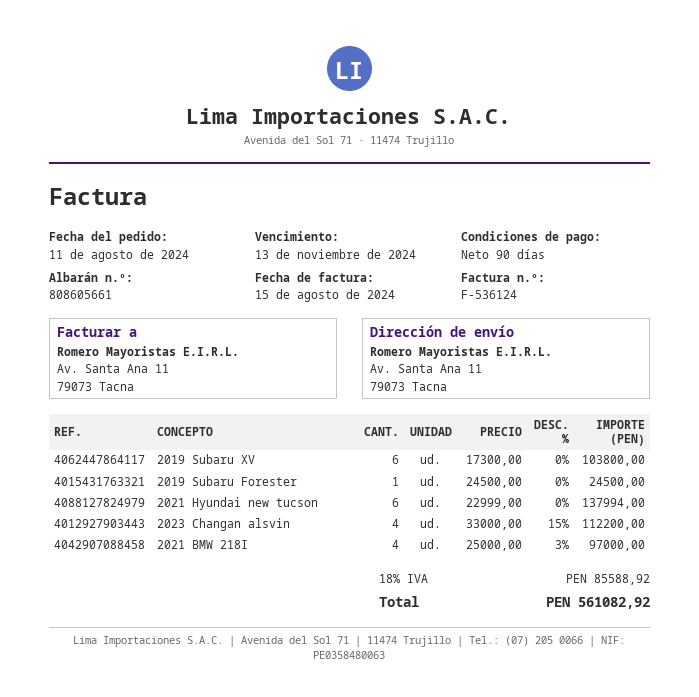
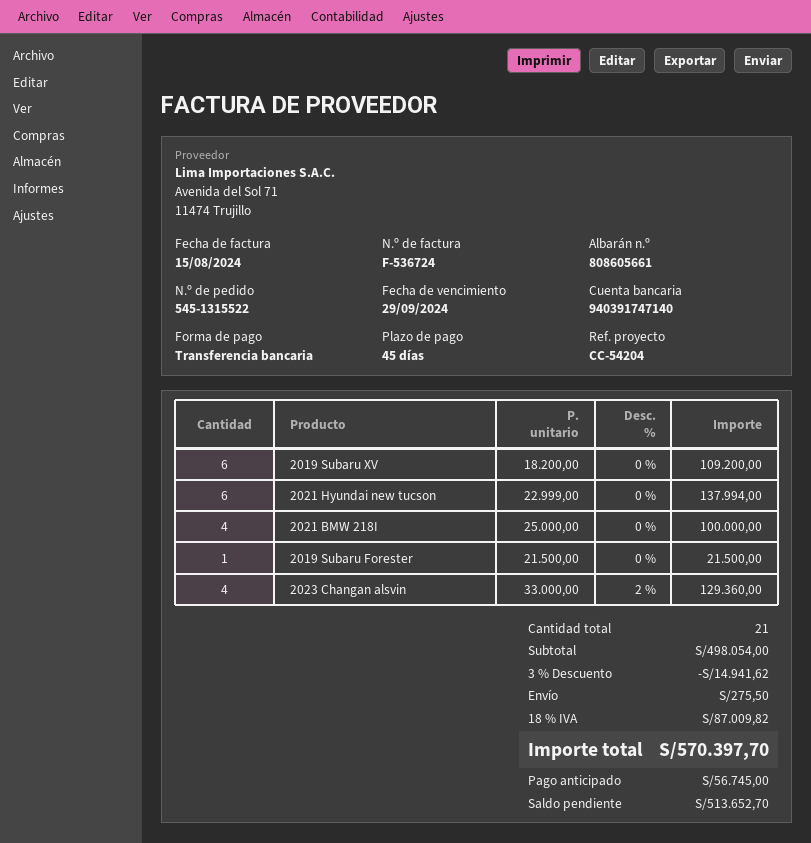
invoice number: F-536124 -> F-536724
payment terms: 90 days -> 45 days
due date: 2024-11-13 -> 2024-09-29
2019 Subaru XV: 6 x 17300.00 = 103800.00 -> 6 x 18200.00 = 109200.00
2019 Subaru Forester: 1 x 24500.00 = 24500.00 -> 1 x 21500.00 = 21500.00
2023 Changan alsvin: 4 x 33000.00 - 15% = 112200.00 -> 4 x 33000.00 - 2% = 129360.00
2021 BMW 218I: 4 x 25000.00 - 3% = 97000.00 -> 4 x 25000.00 = 100000.00
discount: none -> 3% = 14941.62
shipping: none -> 275.50
tax: 18% = 85588.92 -> 18% = 87009.82
total: 561082.92 -> 570397.70

